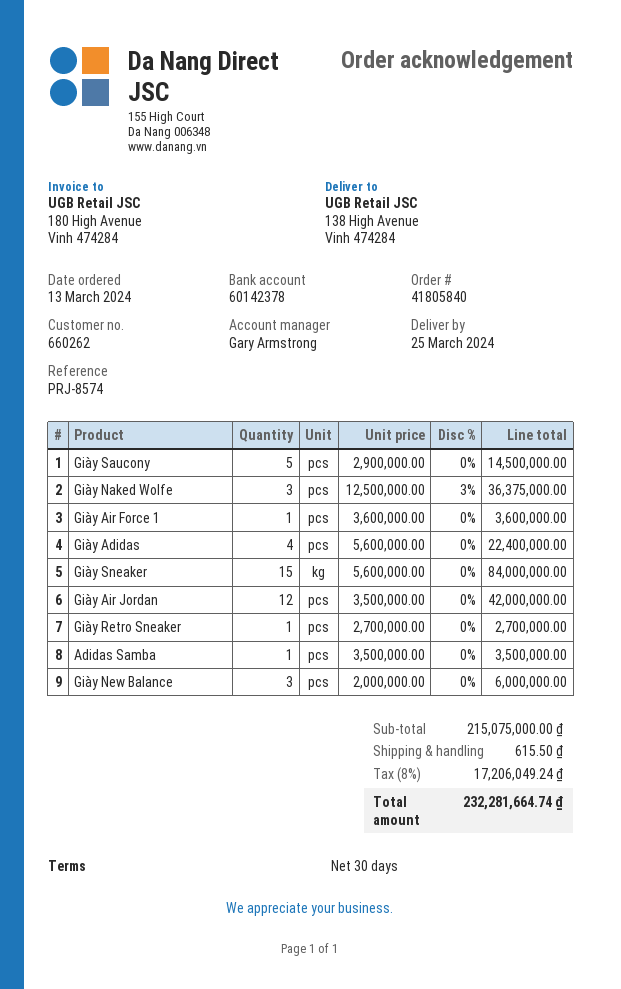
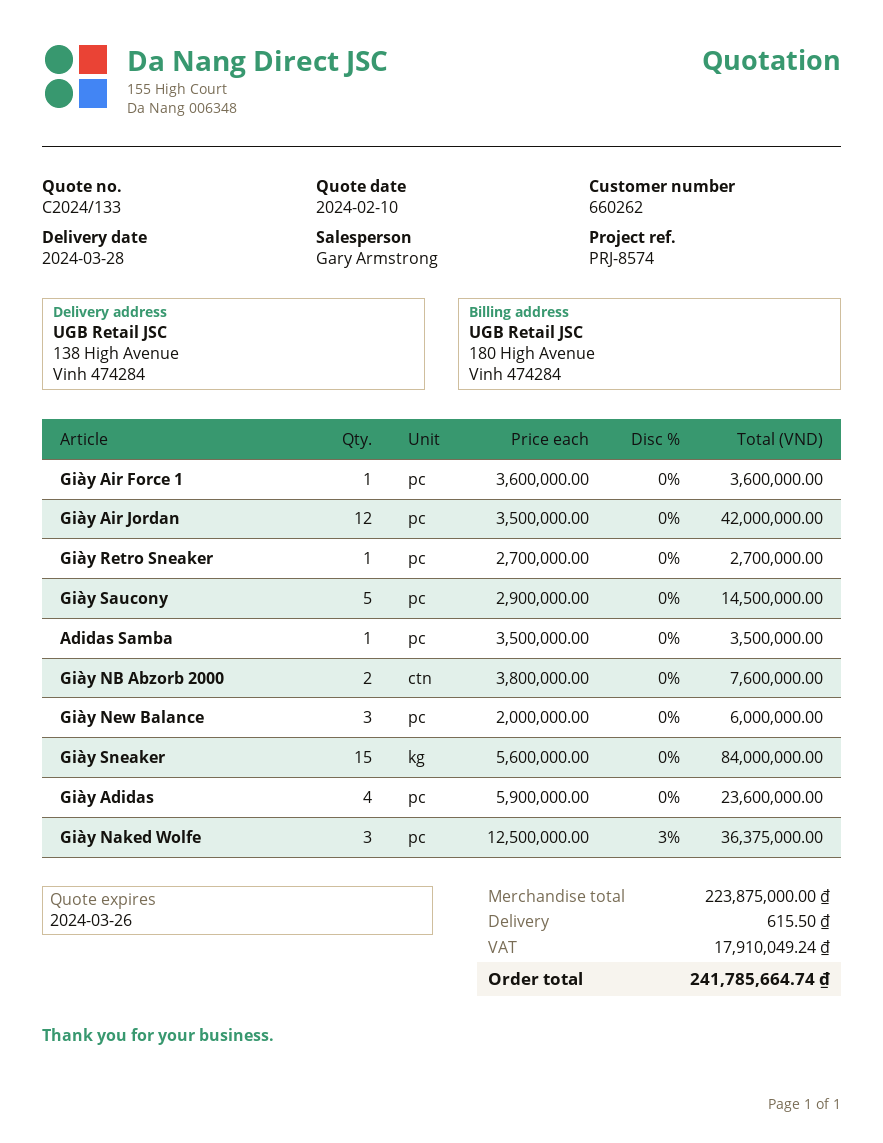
delivery date: 2024-03-25 -> 2024-03-28
Giày Adidas: 4 x 5600000.00 = 22400000.00 -> 4 x 5900000.00 = 23600000.00
Giày NB Abzorb 2000: none -> 2 x 3800000.00 = 7600000.00
subtotal: 215075000.00 -> 223875000.00
tax: 17206049.24 -> 17910049.24
total: 232281664.74 -> 241785664.74

